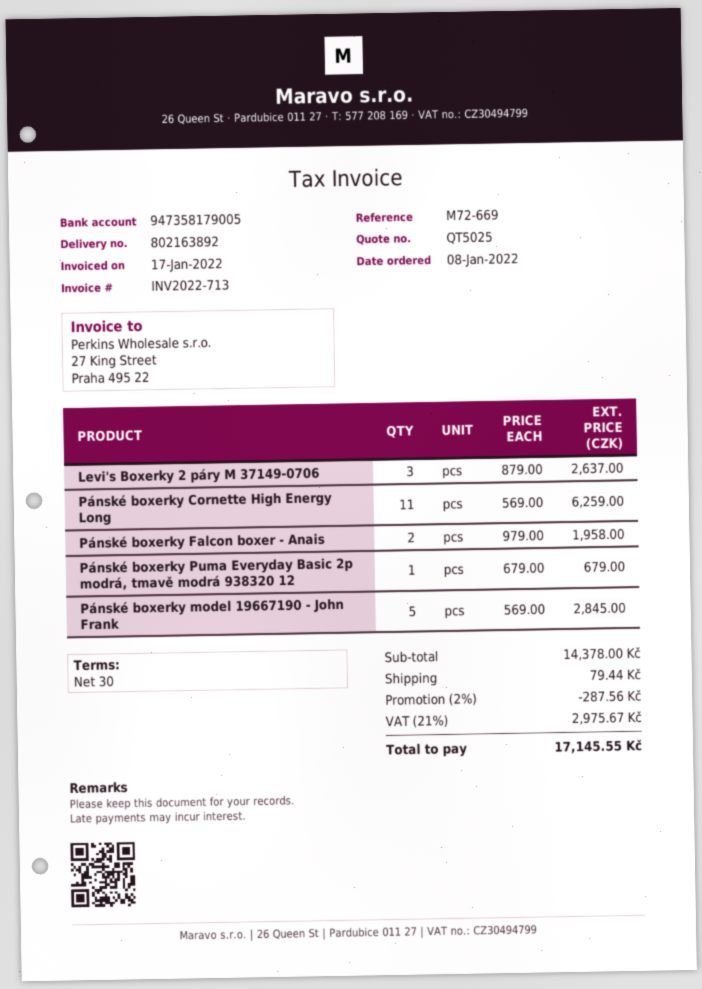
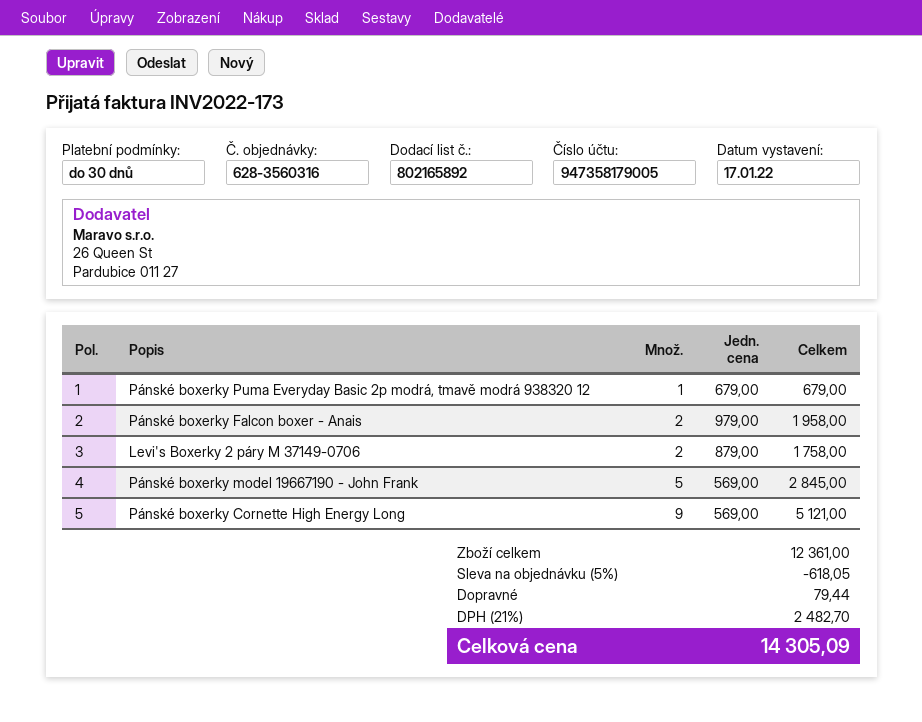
delivery note number: 802163892 -> 802165892
invoice number: INV2022-713 -> INV2022-173
Levi's Boxerky 2 páry M 37149-0706: 3 x 879.00 = 2637.00 -> 2 x 879.00 = 1758.00
Pánské boxerky Cornette High Energy Long: 11 x 569.00 = 6259.00 -> 9 x 569.00 = 5121.00
subtotal: 14378.00 -> 12361.00
discount: 2% = 287.56 -> 5% = 618.05
tax: 21% = 2975.67 -> 21% = 2482.70
total: 17145.55 -> 14305.09

